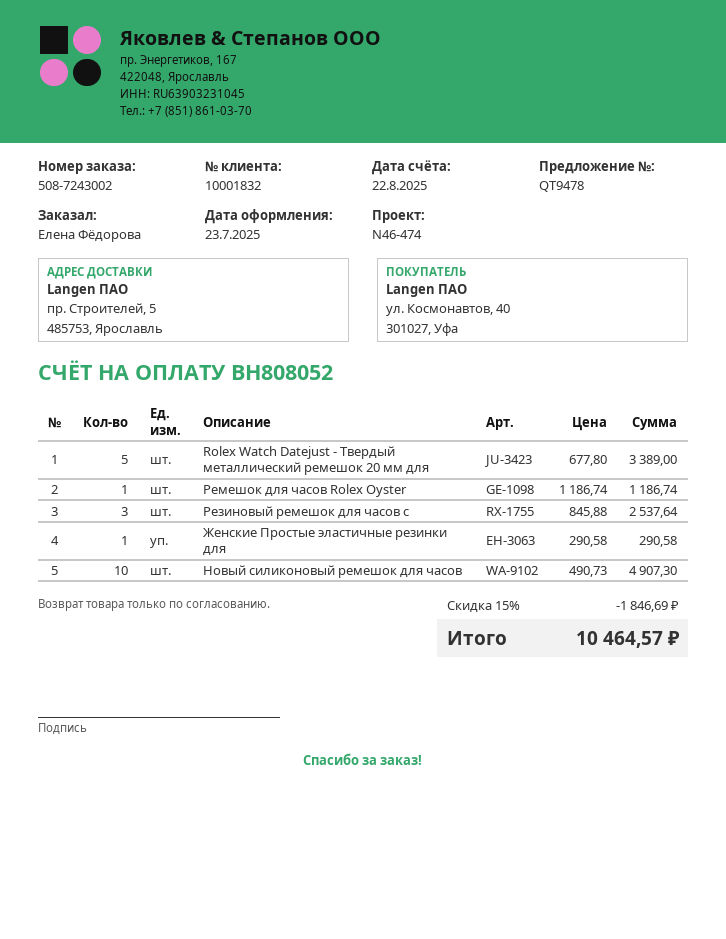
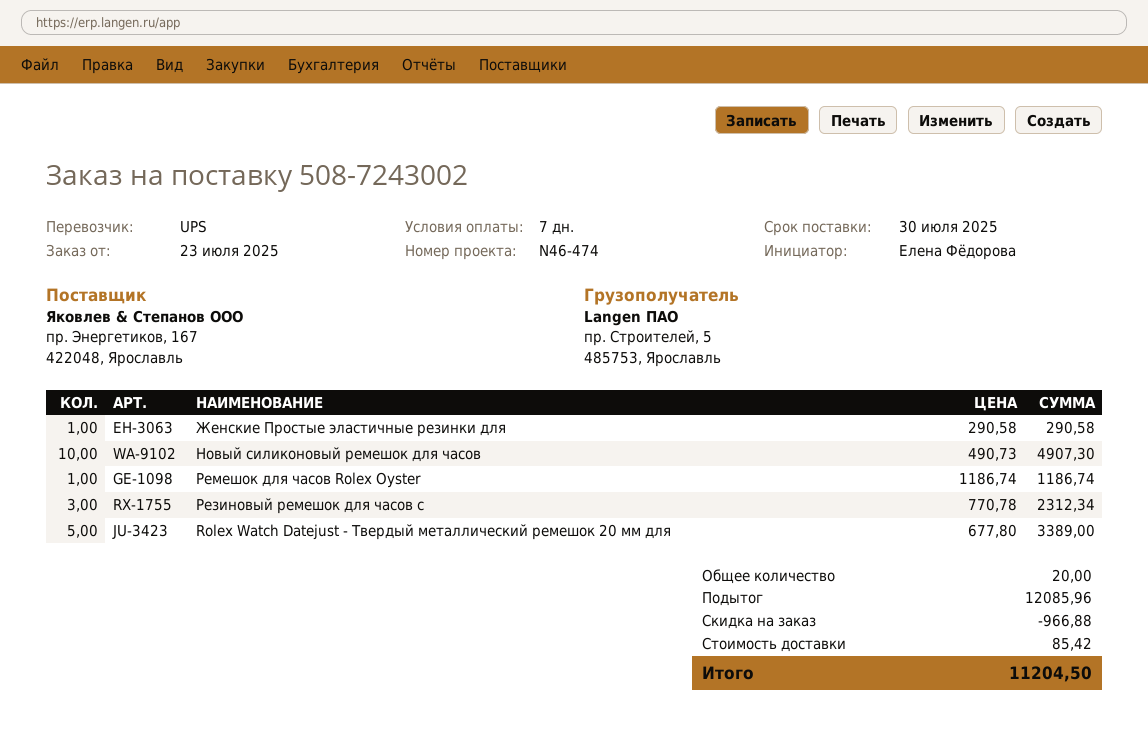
Резиновый ремешок для часов с: 3 x 845.88 = 2537.64 -> 3 x 770.78 = 2312.34
discount: 1846.69 -> 966.88
shipping: none -> 85.42
total: 10464.57 -> 11204.50

